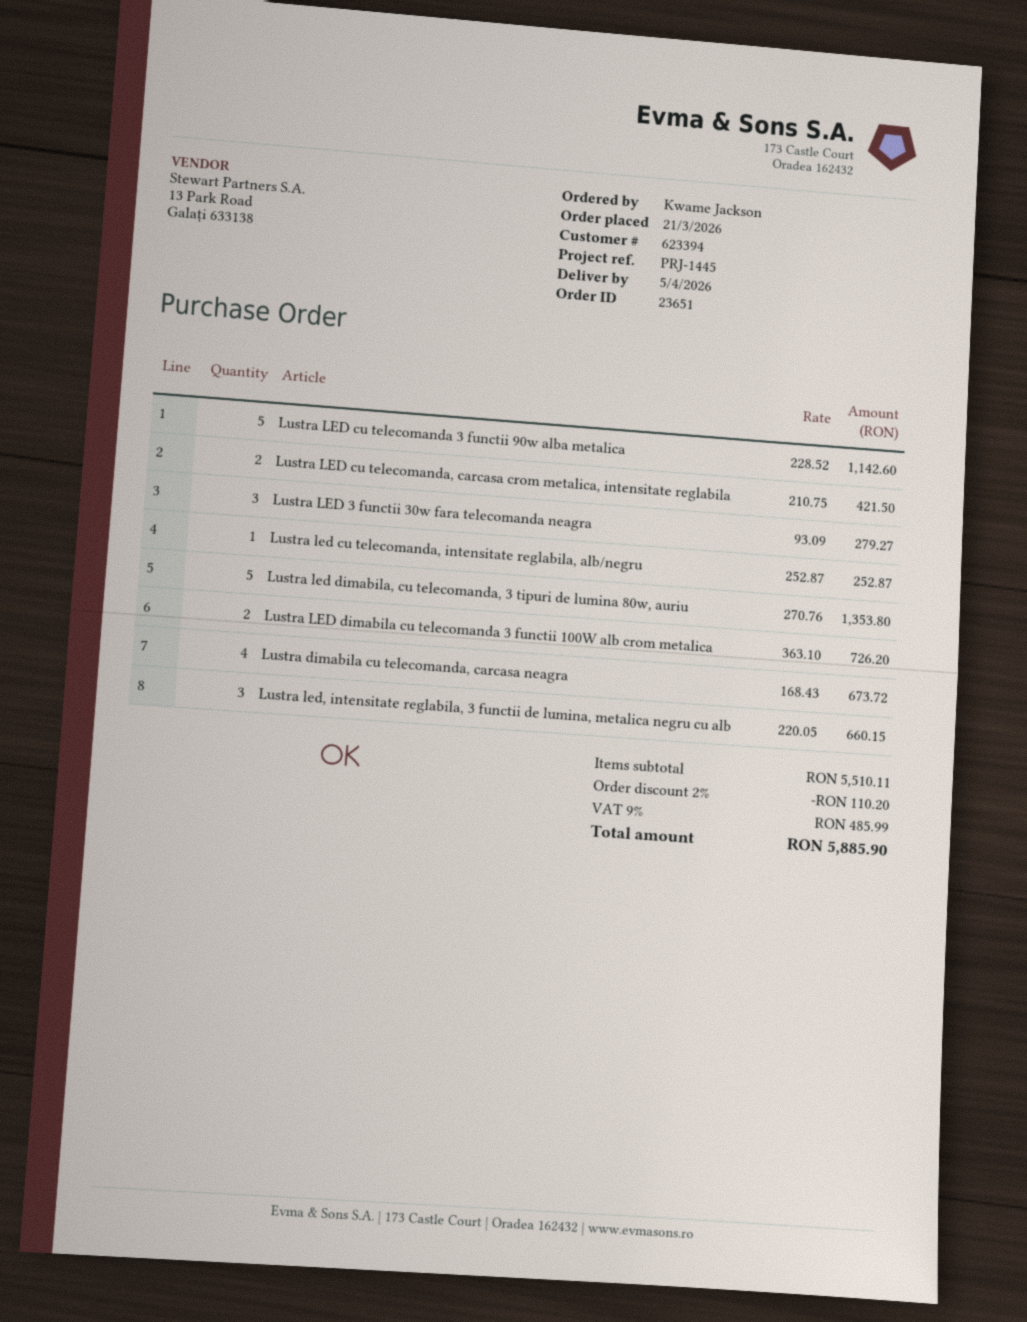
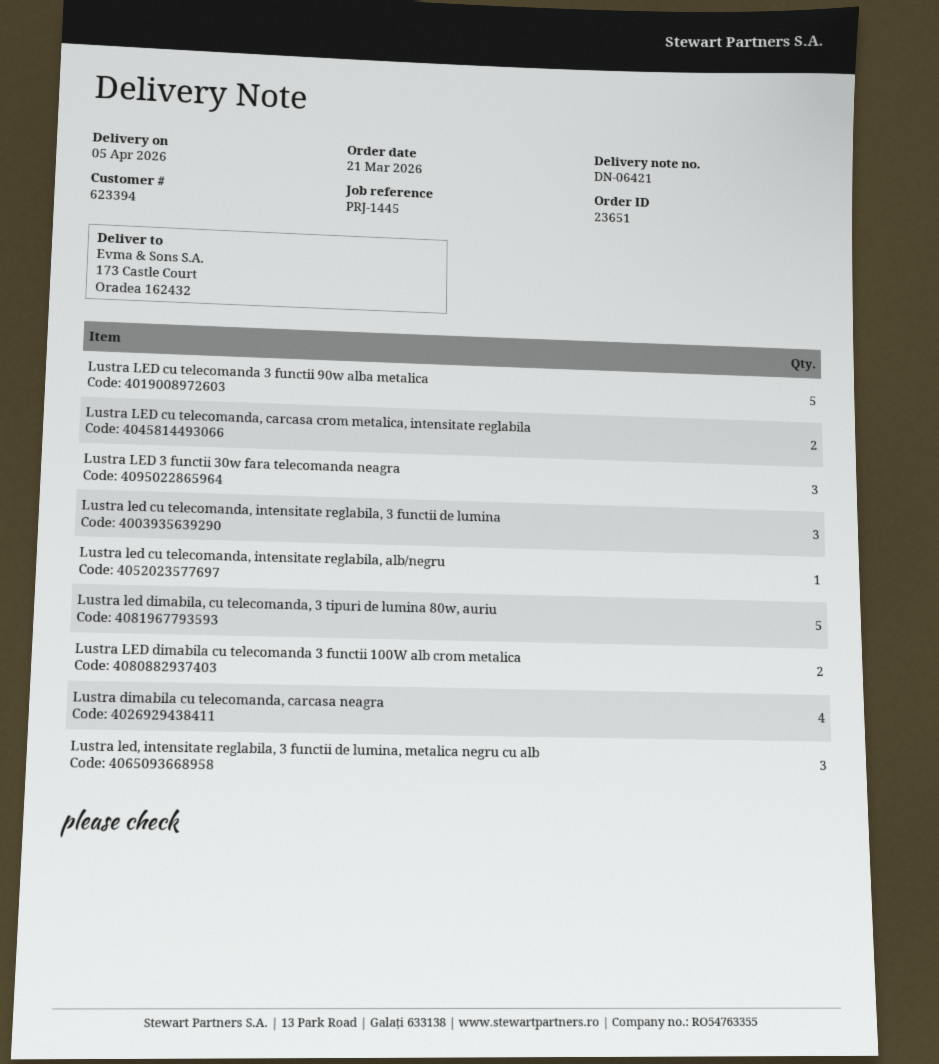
Lustra led cu telecomanda, intensitate reglabila, 3 functii de lumina: none -> 3

